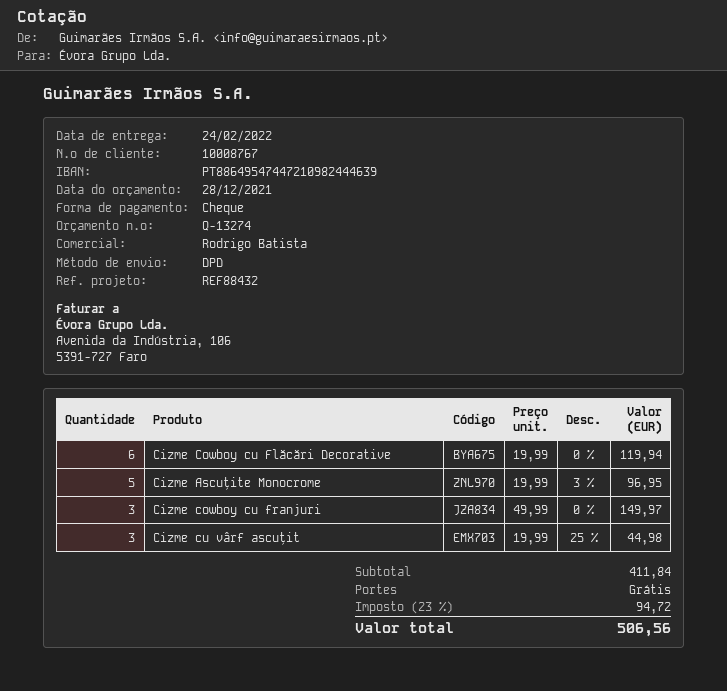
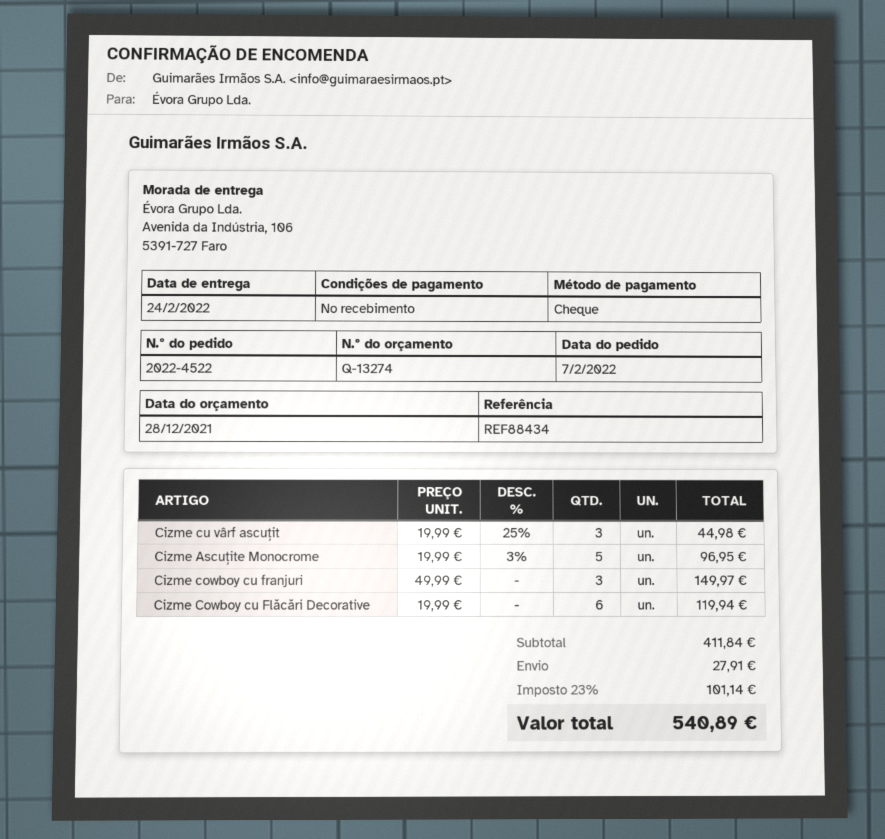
reference: REF88432 -> REF88434
shipping: 0.00 -> 27.91
tax: 23% = 94.72 -> 23% = 101.14
total: 506.56 -> 540.89

